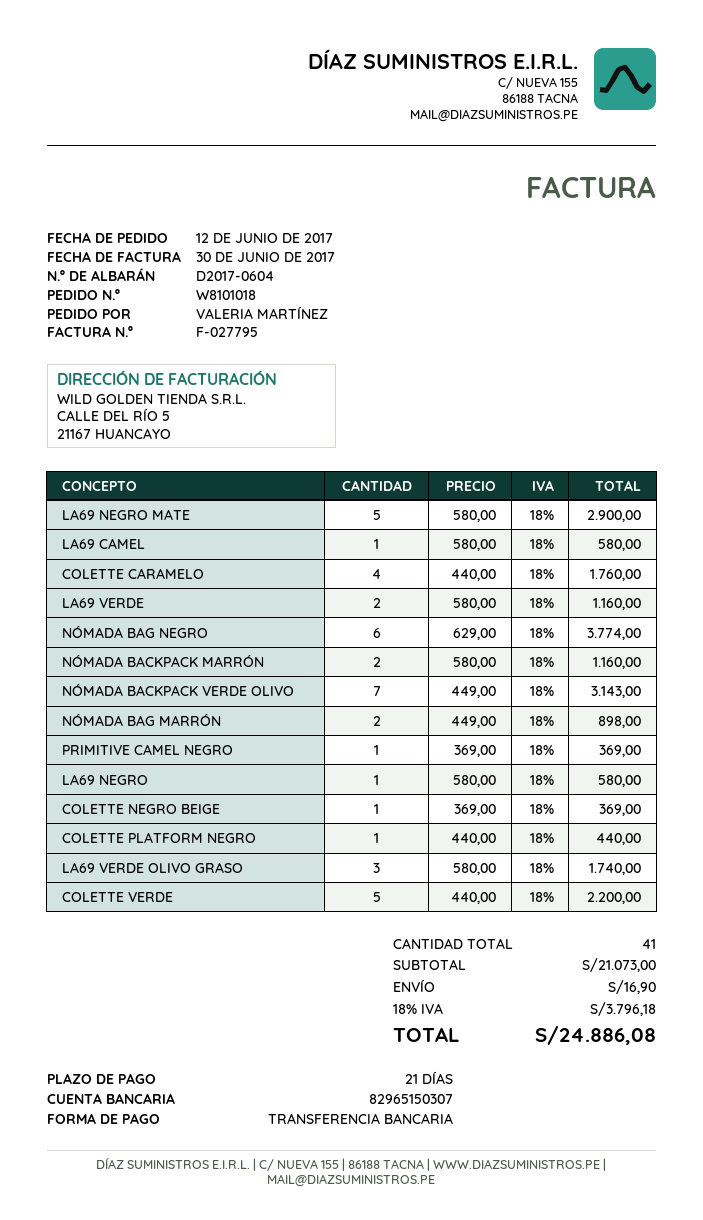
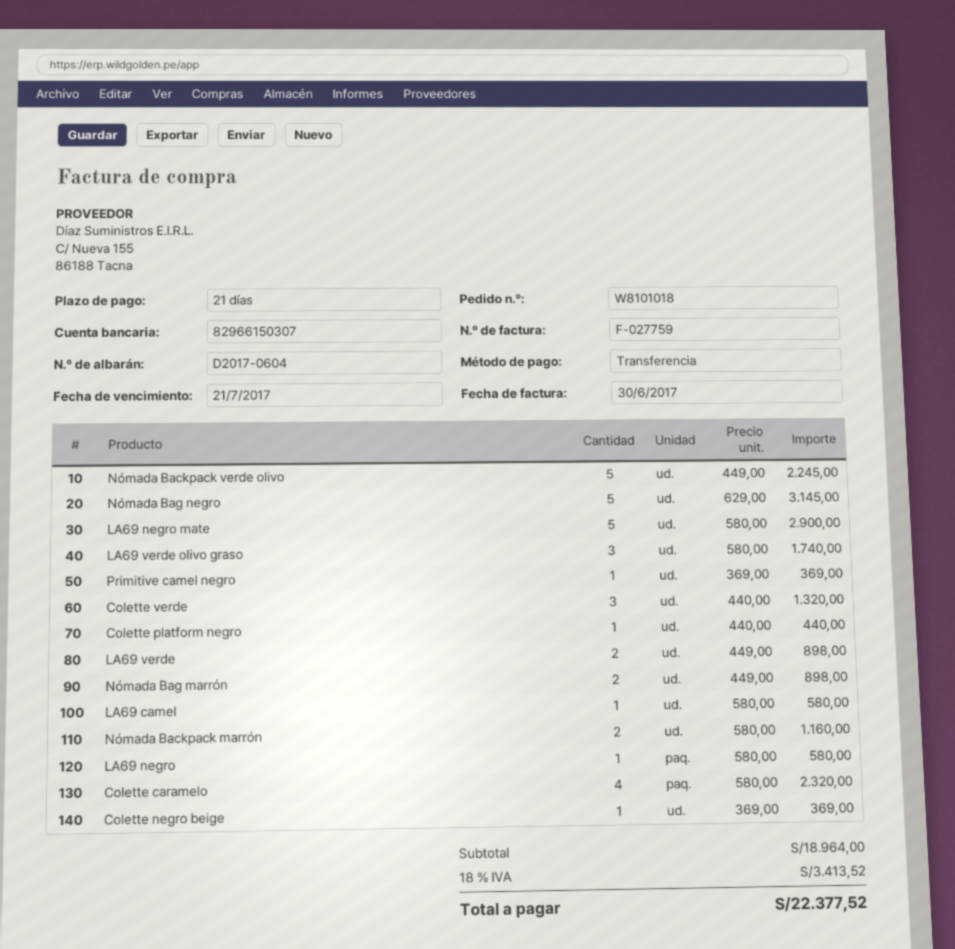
invoice number: F-027795 -> F-027759
bank account: 82965150307 -> 82966150307
COLETTE CARAMELO: 4 x 440.00 = 1760.00 -> 4 x 580.00 = 2320.00
LA69 VERDE: 2 x 580.00 = 1160.00 -> 2 x 449.00 = 898.00
NÓMADA BAG NEGRO: 6 x 629.00 = 3774.00 -> 5 x 629.00 = 3145.00
NÓMADA BACKPACK VERDE OLIVO: 7 x 449.00 = 3143.00 -> 5 x 449.00 = 2245.00
COLETTE VERDE: 5 x 440.00 = 2200.00 -> 3 x 440.00 = 1320.00
subtotal: 21073.00 -> 18964.00
shipping: 16.90 -> none
tax: 18% = 3796.18 -> 18% = 3413.52
total: 24886.08 -> 22377.52

